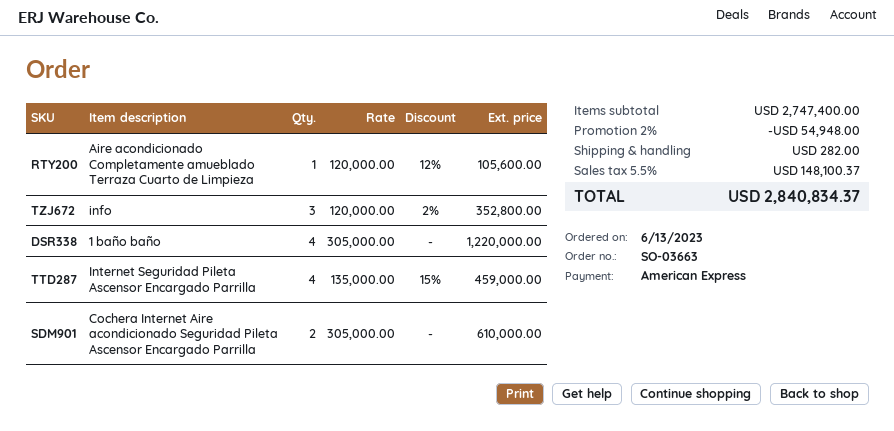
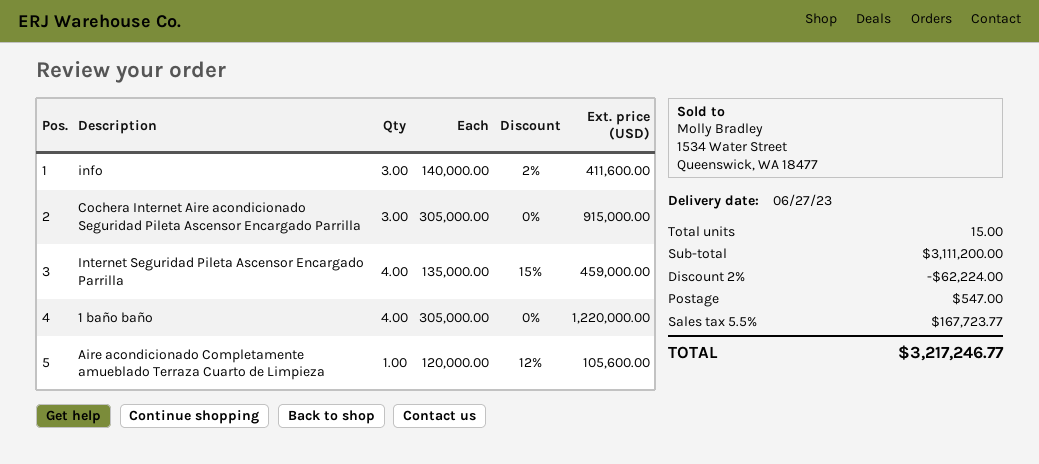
info: 3 x 120000.00 - 2% = 352800.00 -> 3 x 140000.00 - 2% = 411600.00
Cochera Internet Aire acondicionado Seguridad Pileta Ascensor Encargado Parrilla: 2 x 305000.00 = 610000.00 -> 3 x 305000.00 = 915000.00
subtotal: 2747400.00 -> 3111200.00
discount: 2% = 54948.00 -> 2% = 62224.00
shipping: 282.00 -> 547.00
tax: 5.5% = 148100.37 -> 5.5% = 167723.77
total: 2840834.37 -> 3217246.77

